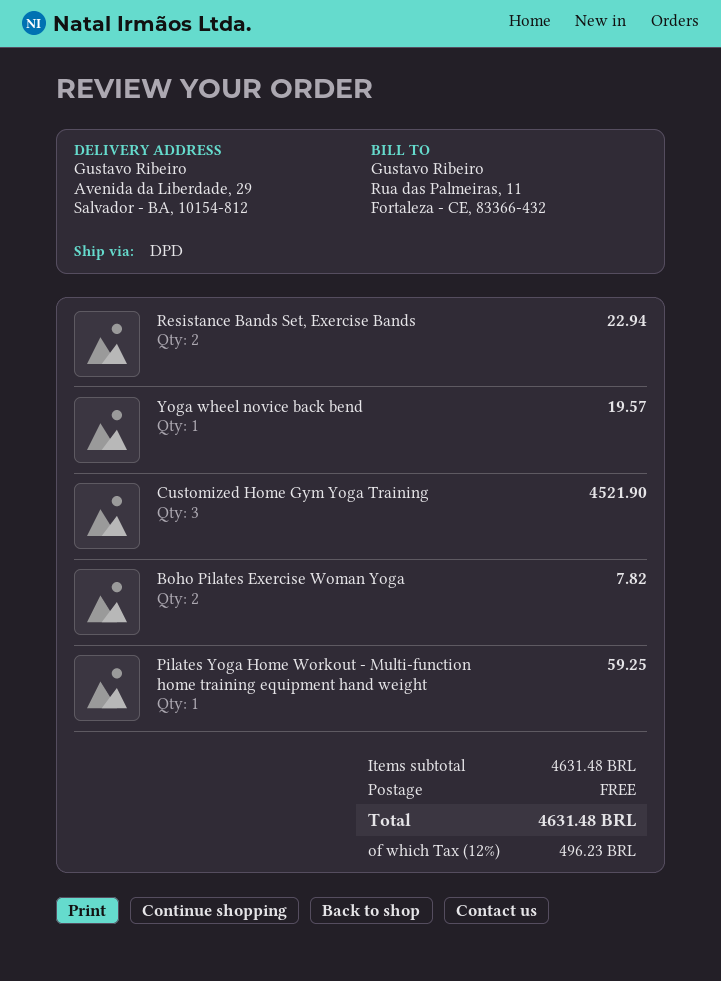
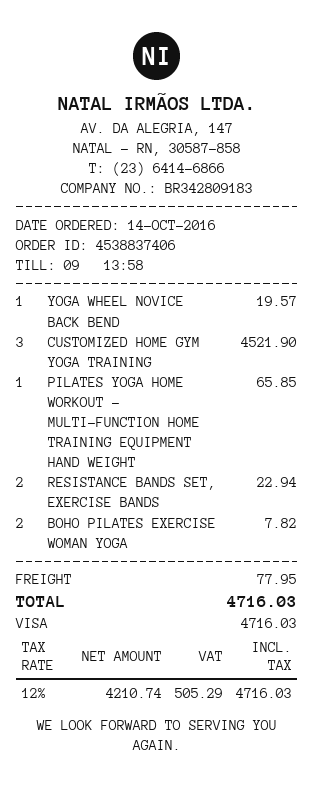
Pilates Yoga Home Workout - Multi-function home training equipment hand weight: 1 for 59.25 -> 1 for 65.85
shipping: 0.00 -> 77.95
tax: 12% = 496.23 -> 12% = 505.29
total: 4631.48 -> 4716.03

